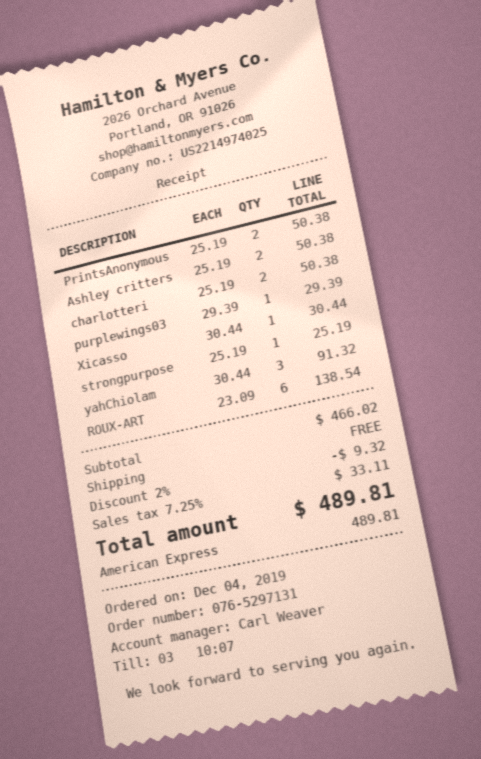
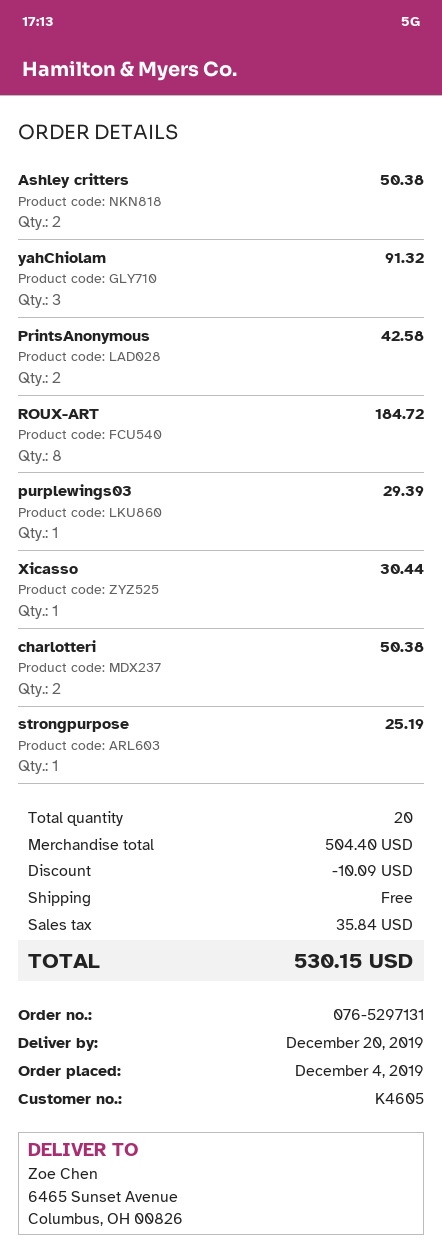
PrintsAnonymous: 2 for 50.38 -> 2 for 42.58
ROUX-ART: 6 for 138.54 -> 8 for 184.72
subtotal: 466.02 -> 504.40
discount: 9.32 -> 10.09
tax: 33.11 -> 35.84
total: 489.81 -> 530.15

